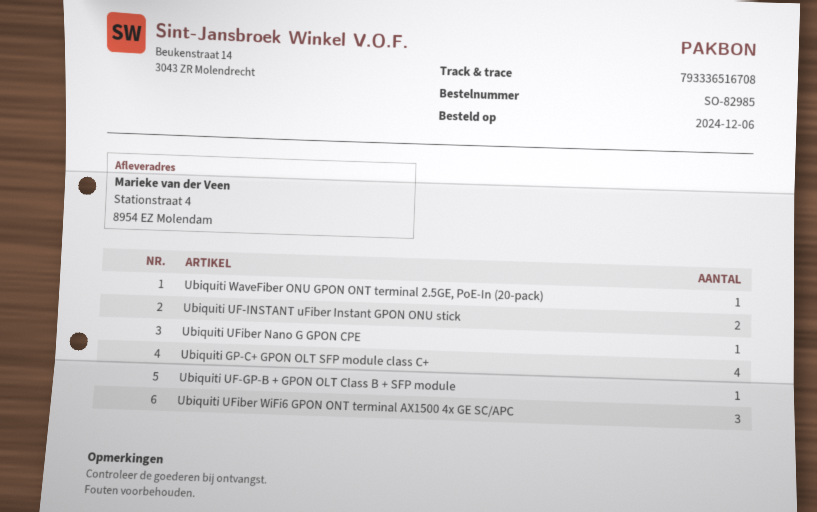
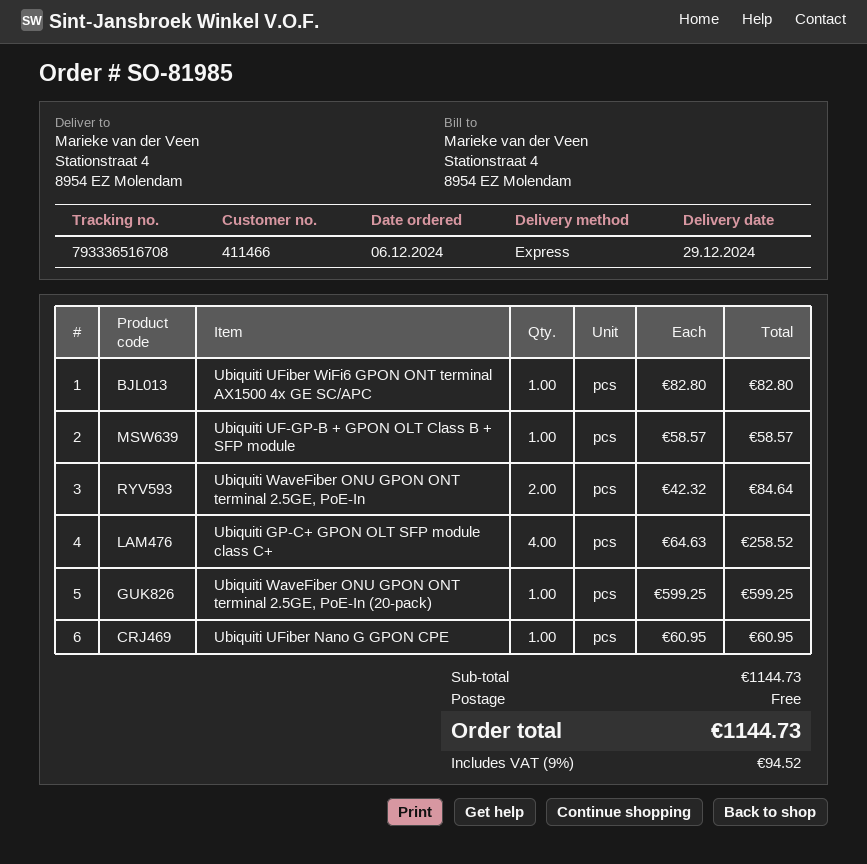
order number: SO-82985 -> SO-81985
Ubiquiti UF-INSTANT uFiber Instant GPON ONU stick: 2 -> none
Ubiquiti UFiber WiFi6 GPON ONT terminal AX1500 4x GE SC/APC: 3 -> 1
Ubiquiti WaveFiber ONU GPON ONT terminal 2.5GE, PoE-In: none -> 2

